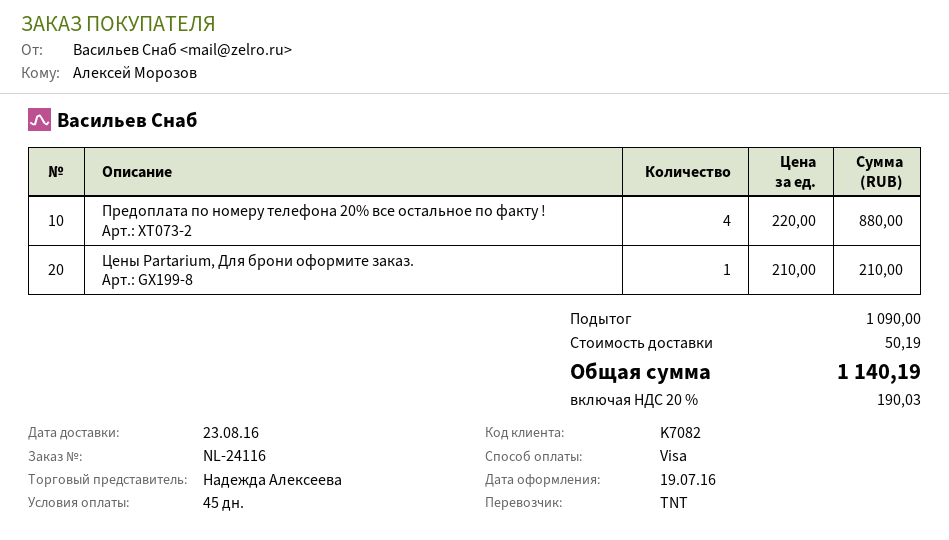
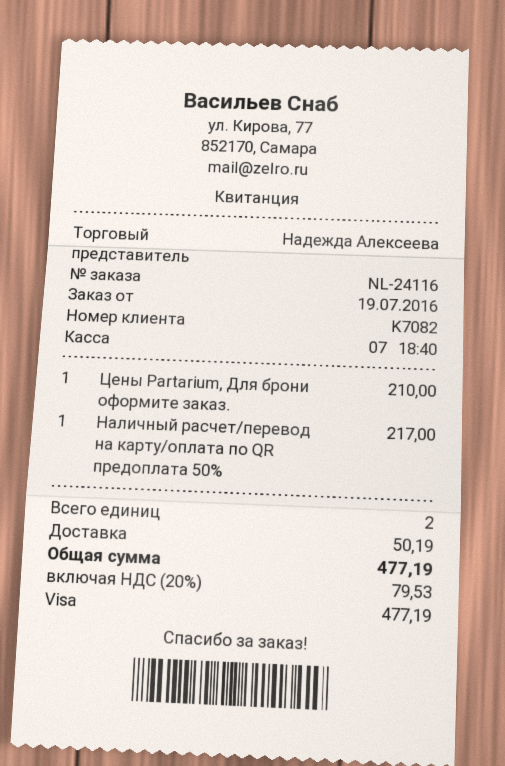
Предоплата по номеру телефона 20% все остальное по факту !: 4 for 880.00 -> none
Наличный расчет/перевод на карту/оплата по QR предоплата 50%: none -> 1 for 217.00
tax: 20% = 190.03 -> 20% = 79.53
total: 1140.19 -> 477.19

